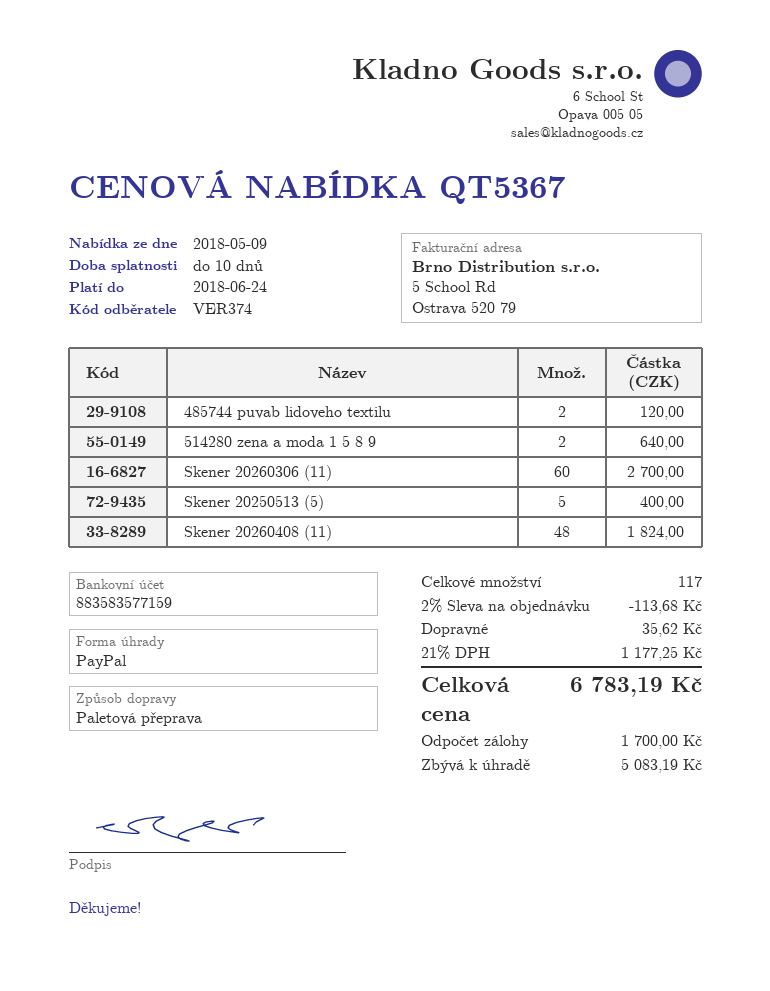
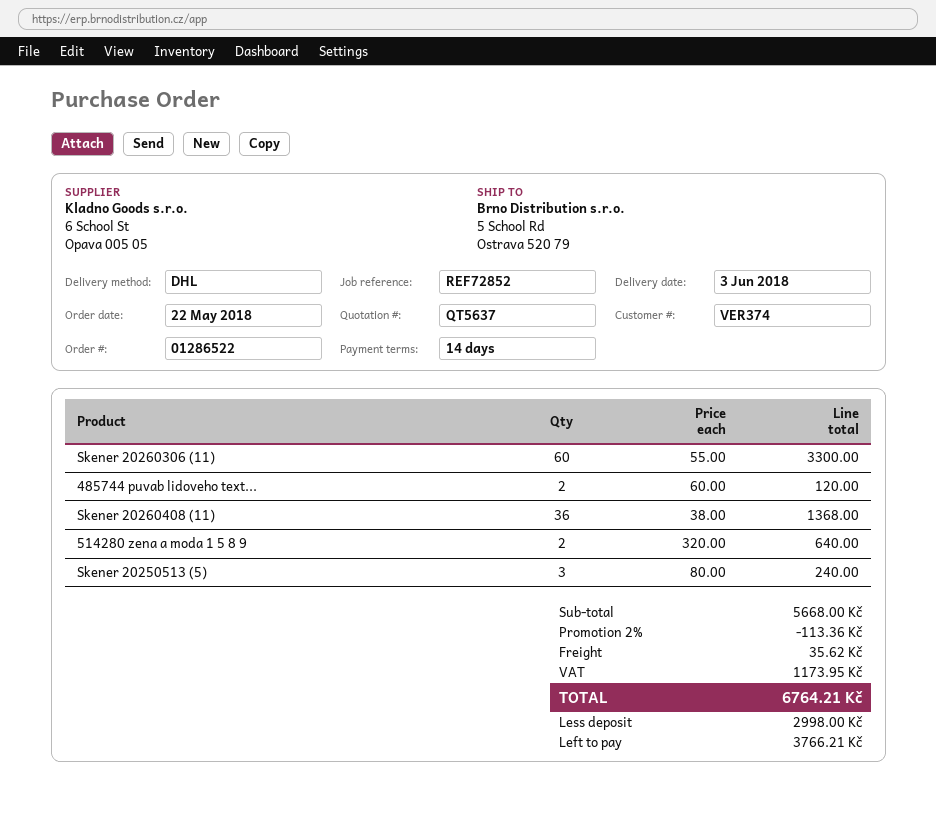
quote number: QT5367 -> QT5637
payment terms: 10 days -> 14 days
shipping method: pallet freight -> DHL
Skener 20260306 (11): 60 for 2700.00 -> 60 for 3300.00
Skener 20250513 (5): 5 for 400.00 -> 3 for 240.00
Skener 20260408 (11): 48 for 1824.00 -> 36 for 1368.00
discount: 2% = 113.68 -> 2% = 113.36
tax: 1177.25 -> 1173.95
total: 6783.19 -> 6764.21
deposit: 1700.00 -> 2998.00
balance: 5083.19 -> 3766.21

